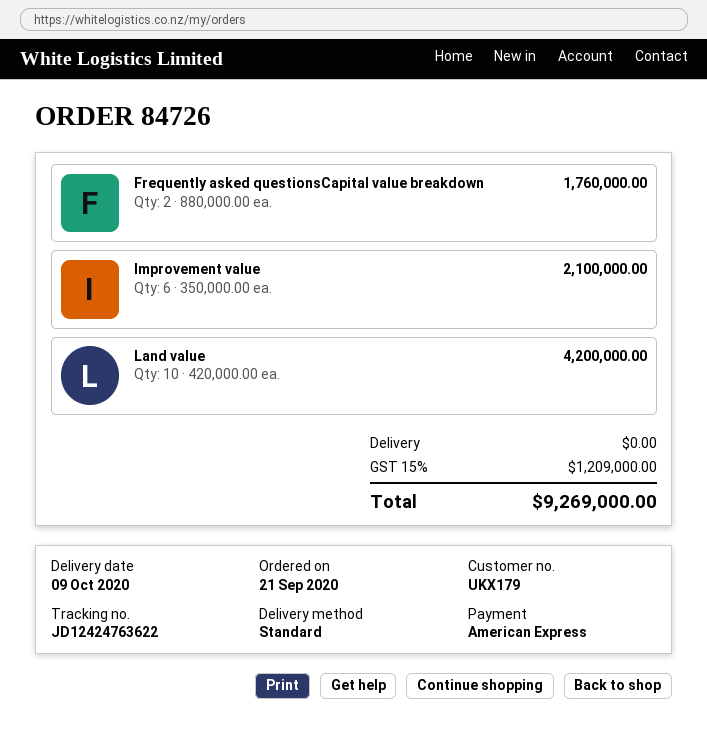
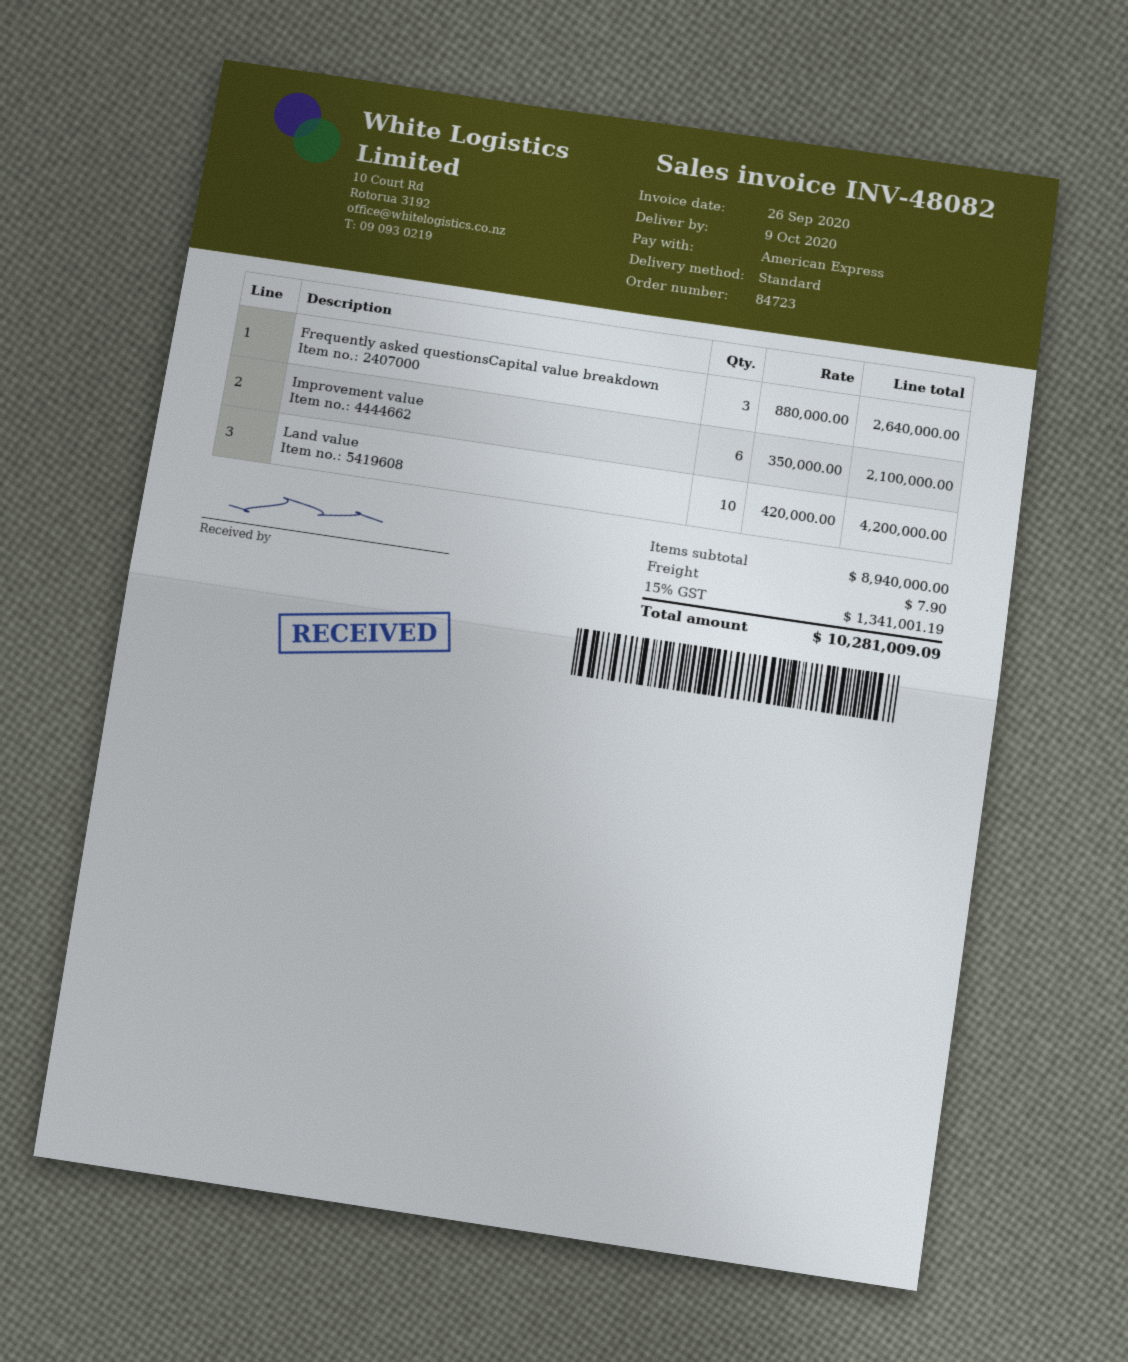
order number: 84726 -> 84723
Frequently asked questionsCapital value breakdown: 2 x 880000.00 = 1760000.00 -> 3 x 880000.00 = 2640000.00
shipping: 0.00 -> 7.90
tax: 15% = 1209000.00 -> 15% = 1341001.19
total: 9269000.00 -> 10281009.09

